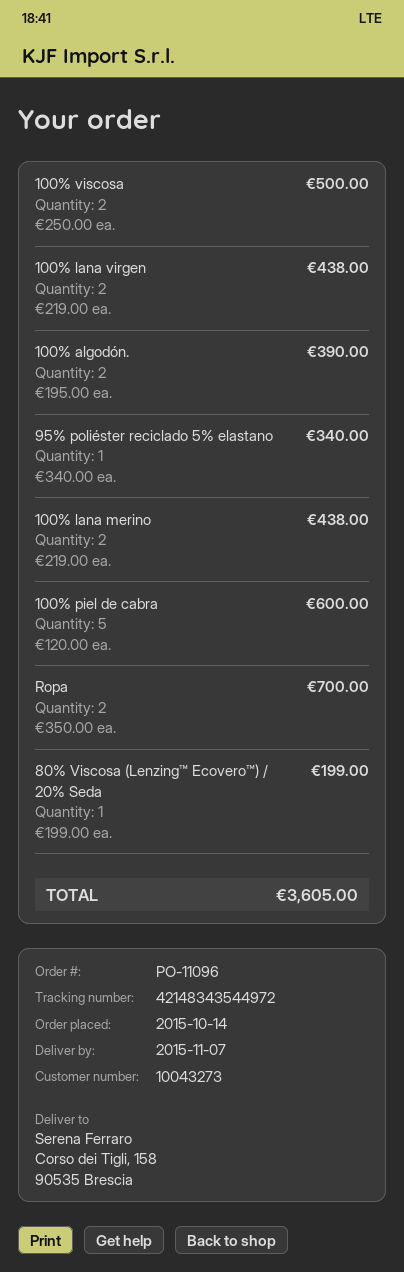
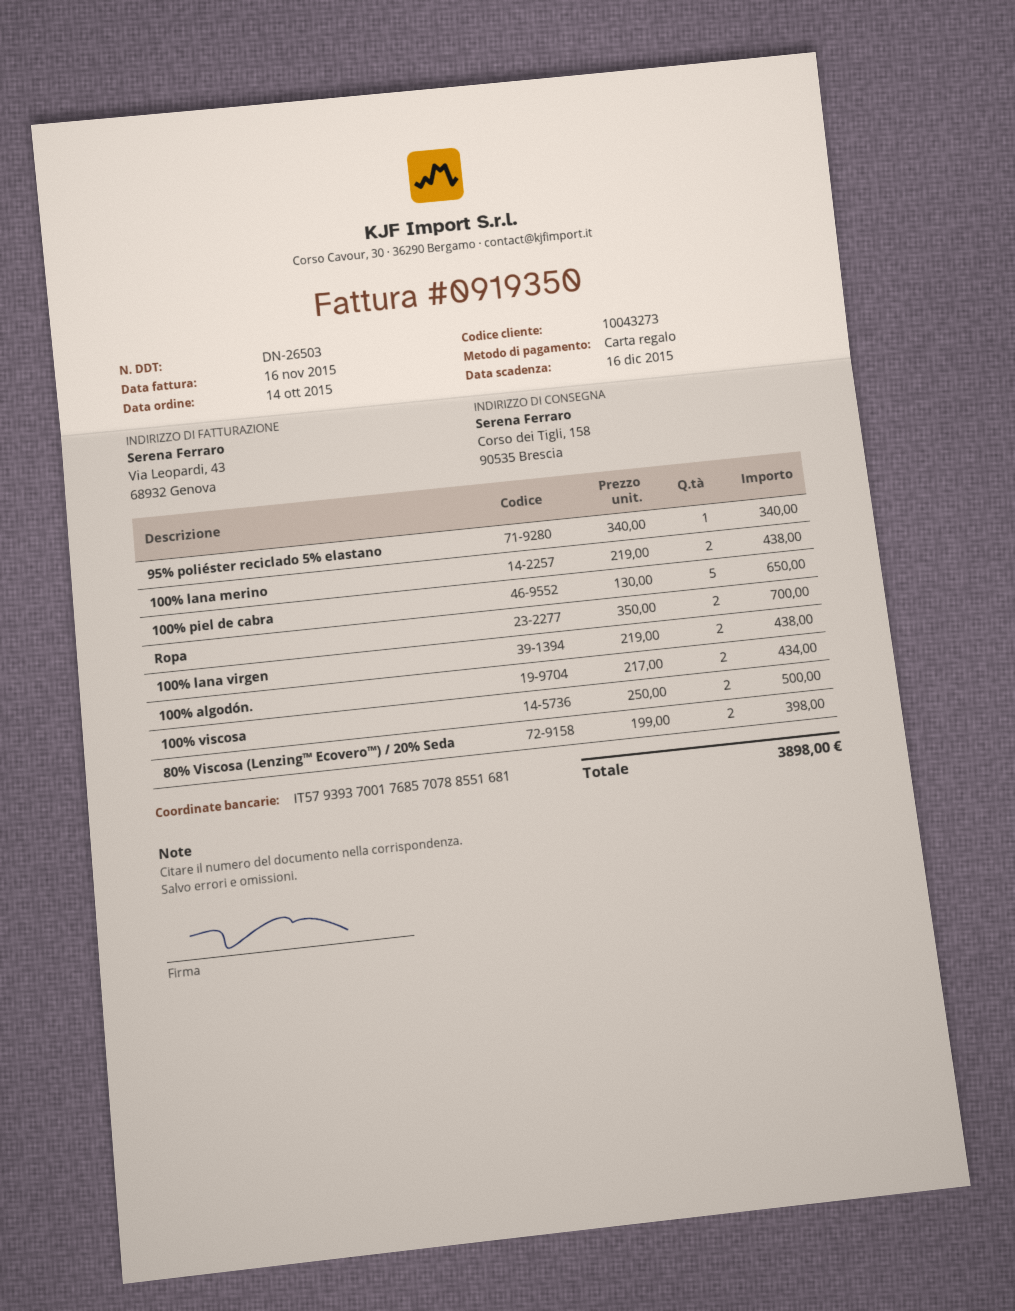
100% algodón.: 2 x 195.00 = 390.00 -> 2 x 217.00 = 434.00
100% piel de cabra: 5 x 120.00 = 600.00 -> 5 x 130.00 = 650.00
80% Viscosa (Lenzing™ Ecovero™) / 20% Seda: 1 x 199.00 = 199.00 -> 2 x 199.00 = 398.00
total: 3605.00 -> 3898.00

